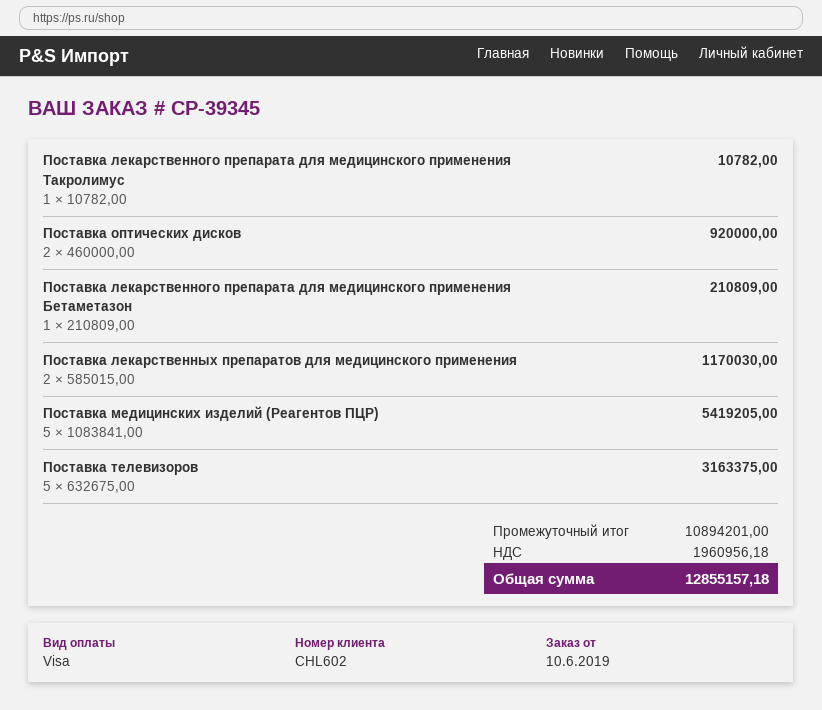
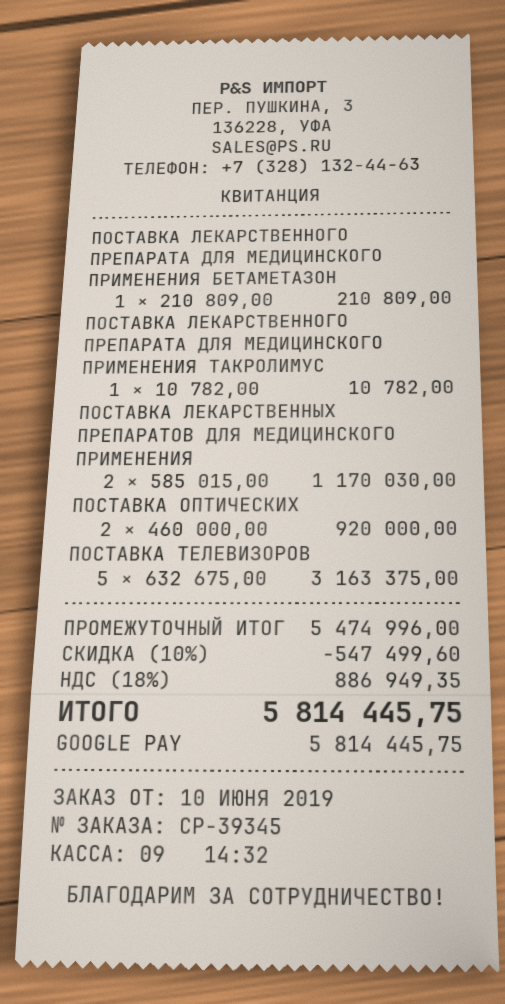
payment method: Visa -> Google Pay
Поставка медицинских изделий (Реагентов ПЦР): 5 x 1083841.00 = 5419205.00 -> none
subtotal: 10894201.00 -> 5474996.00
discount: none -> 10% = 547499.60
tax: 1960956.18 -> 886949.35
total: 12855157.18 -> 5814445.75

